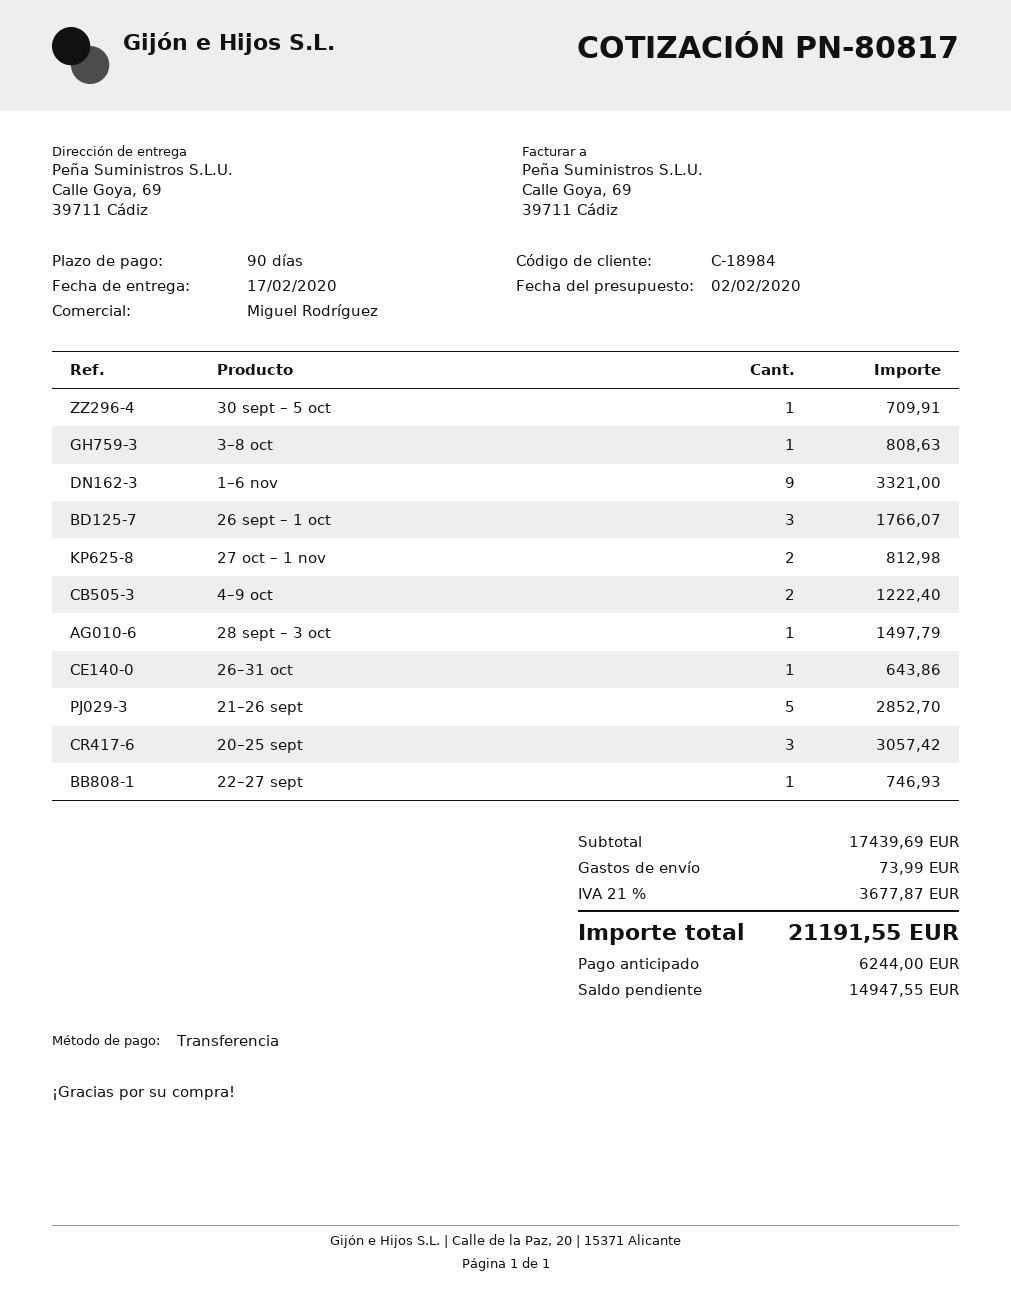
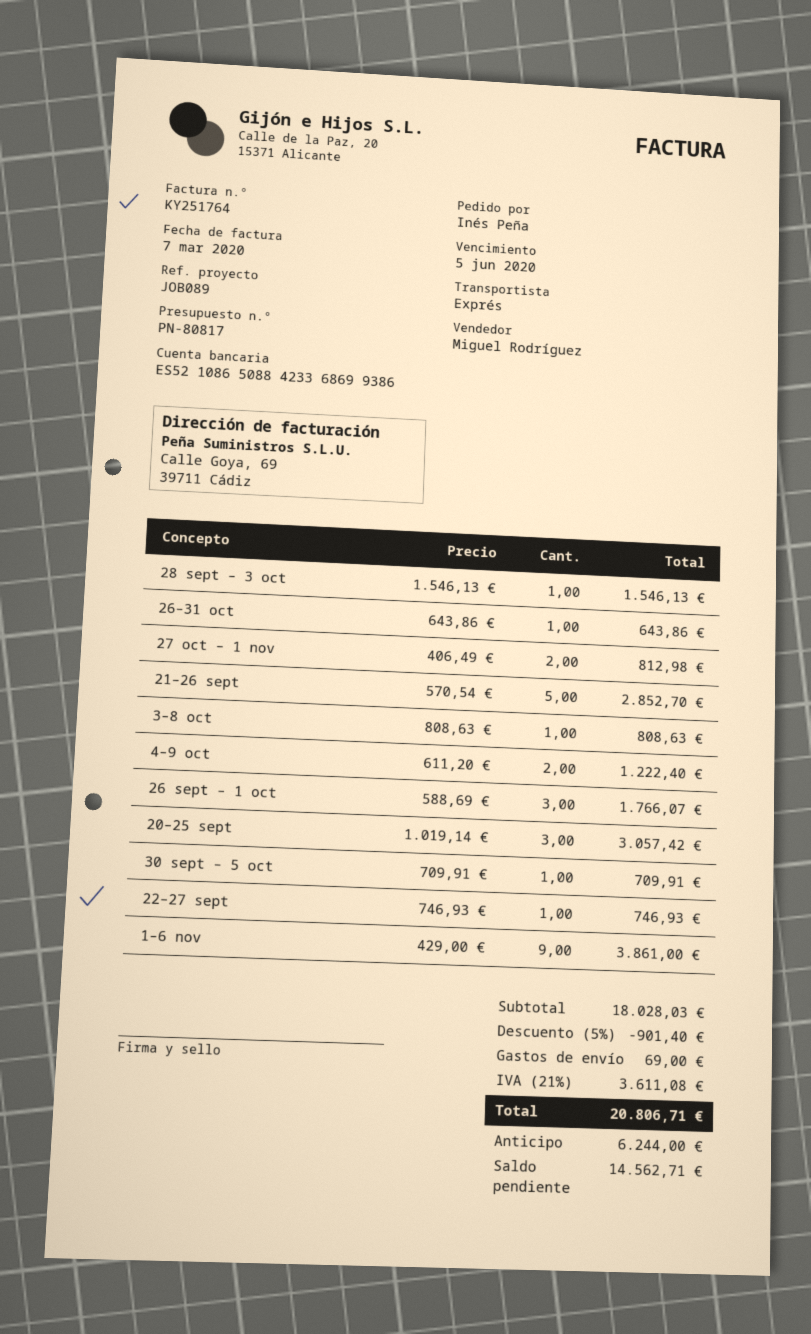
1–6 nov: 9 for 3321.00 -> 9 for 3861.00
28 sept – 3 oct: 1 for 1497.79 -> 1 for 1546.13
subtotal: 17439.69 -> 18028.03
discount: none -> 5% = 901.40
shipping: 73.99 -> 69.00
tax: 21% = 3677.87 -> 21% = 3611.08
total: 21191.55 -> 20806.71
balance: 14947.55 -> 14562.71

